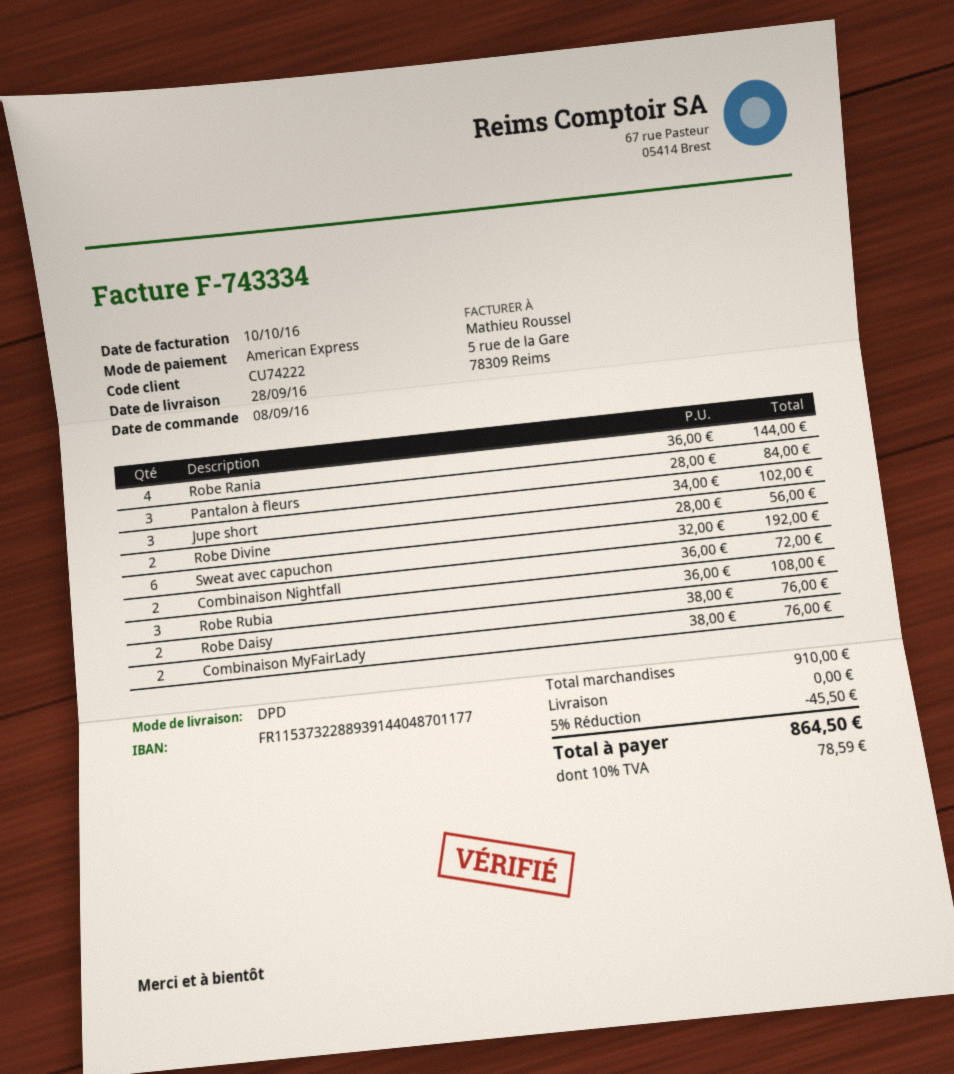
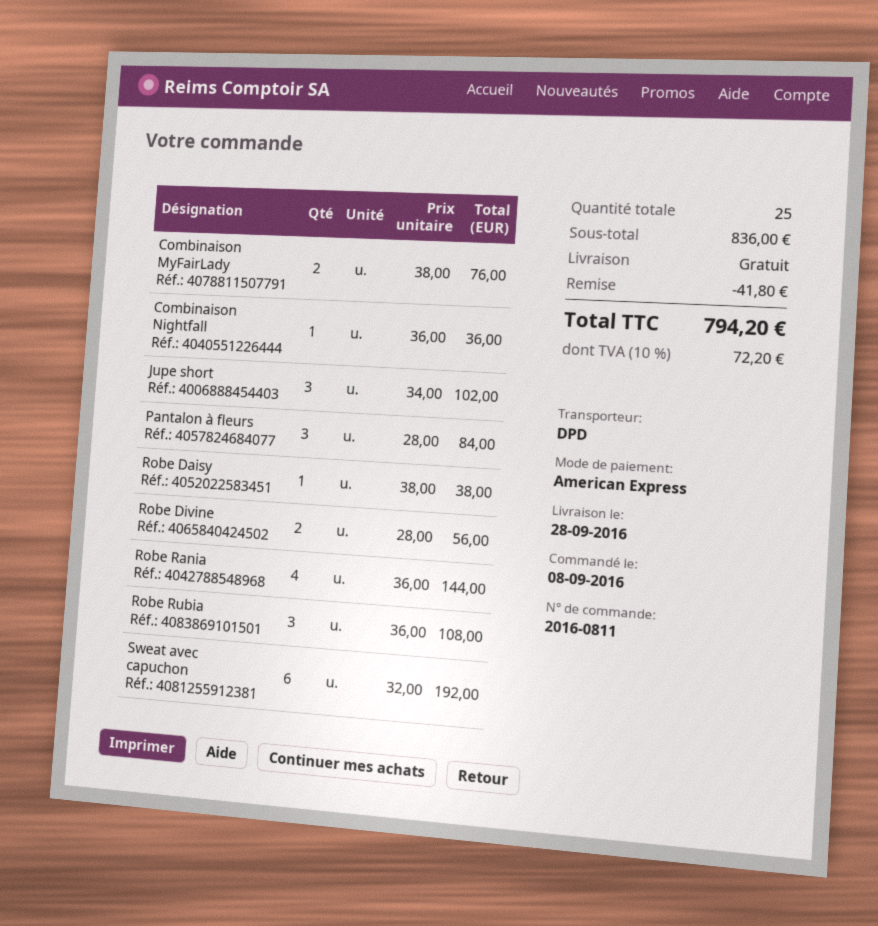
Combinaison Nightfall: 2 x 36.00 = 72.00 -> 1 x 36.00 = 36.00
Robe Daisy: 2 x 38.00 = 76.00 -> 1 x 38.00 = 38.00
subtotal: 910.00 -> 836.00
discount: 45.50 -> 41.80
tax: 10% = 78.59 -> 10% = 72.20
total: 864.50 -> 794.20

